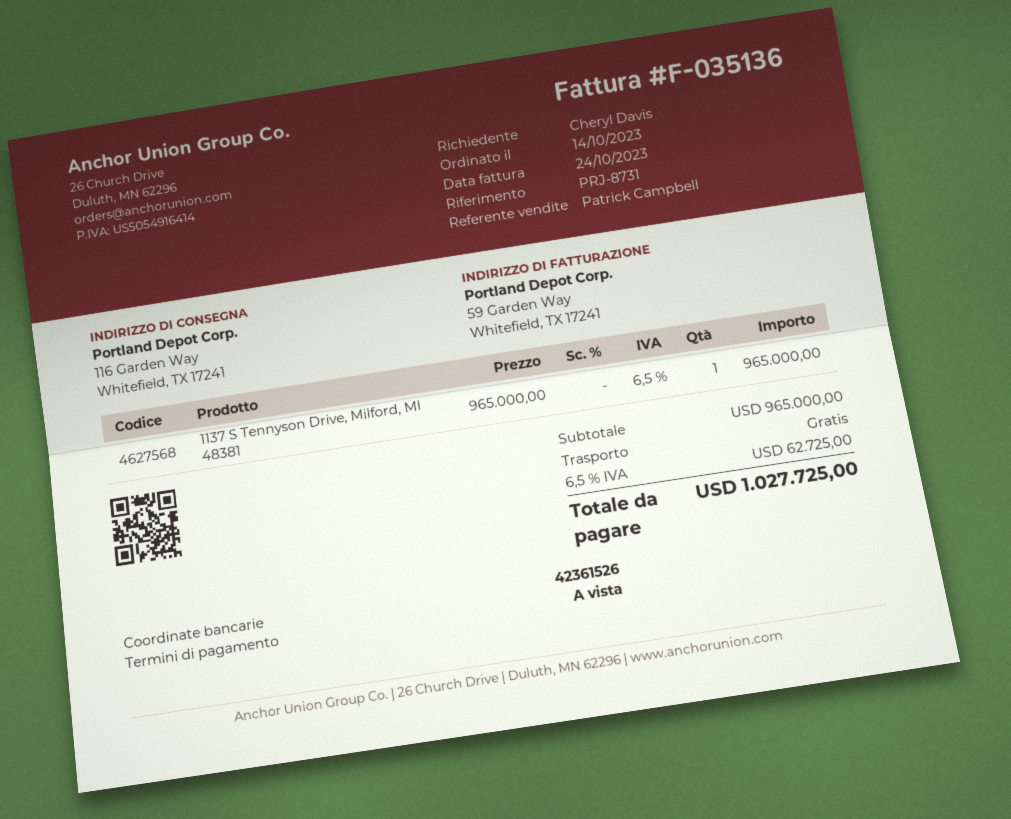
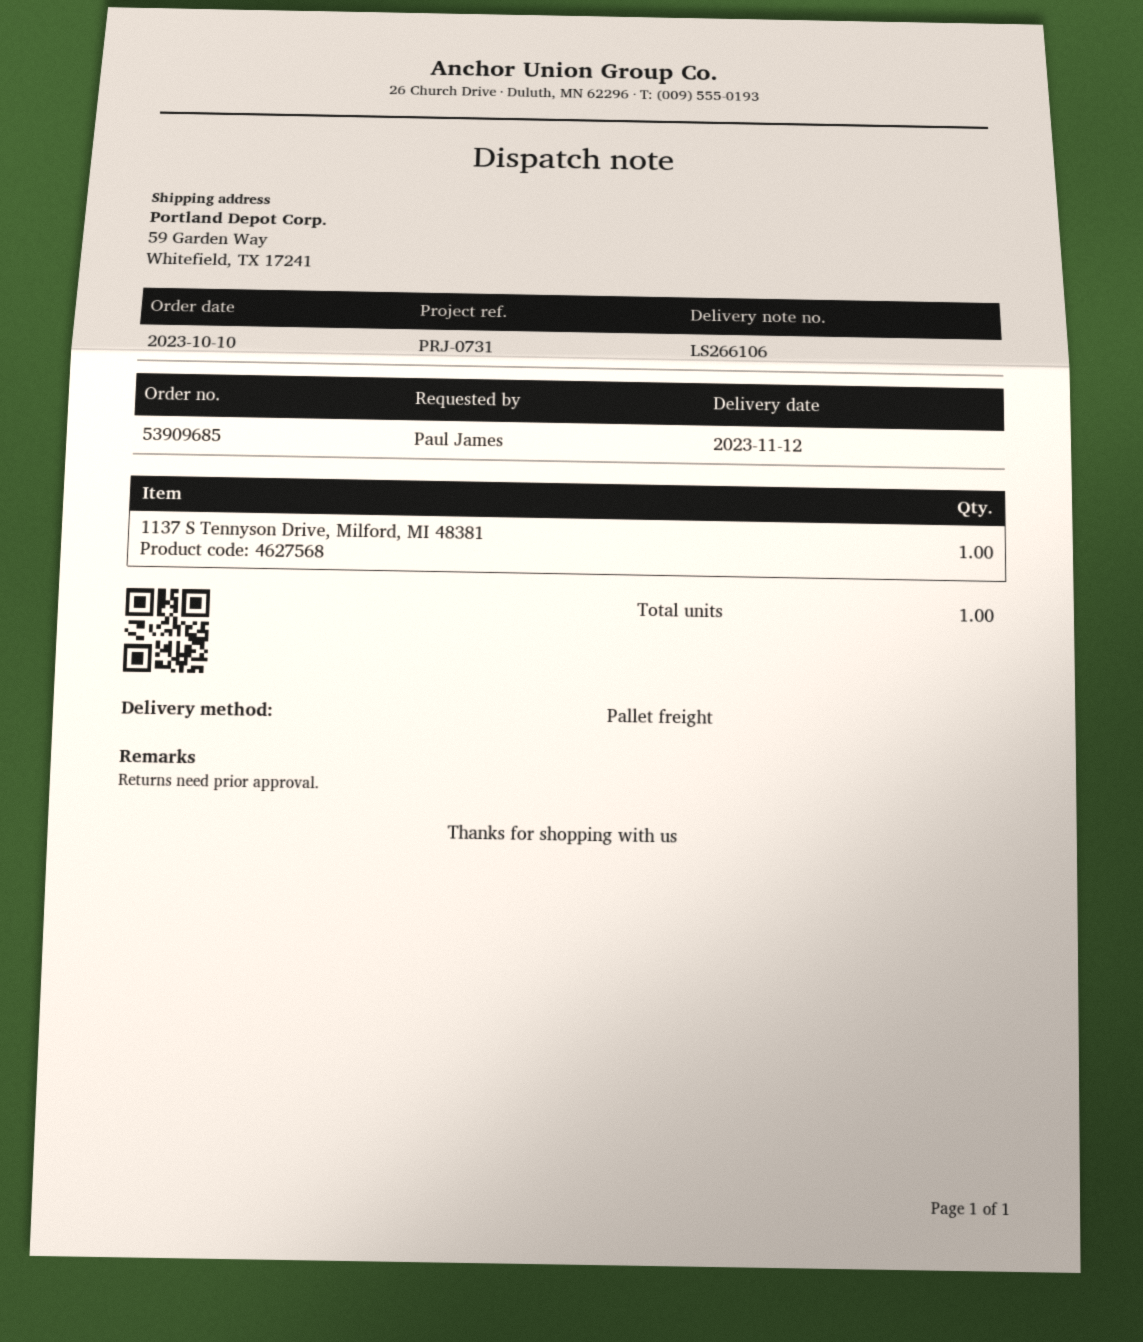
order date: 2023-10-14 -> 2023-10-10
reference: PRJ-8731 -> PRJ-0731
ordered by: Cheryl Davis -> Paul James
ship to: 116 Garden Way, Whitefield, TX 17241 -> 59 Garden Way, Whitefield, TX 17241

